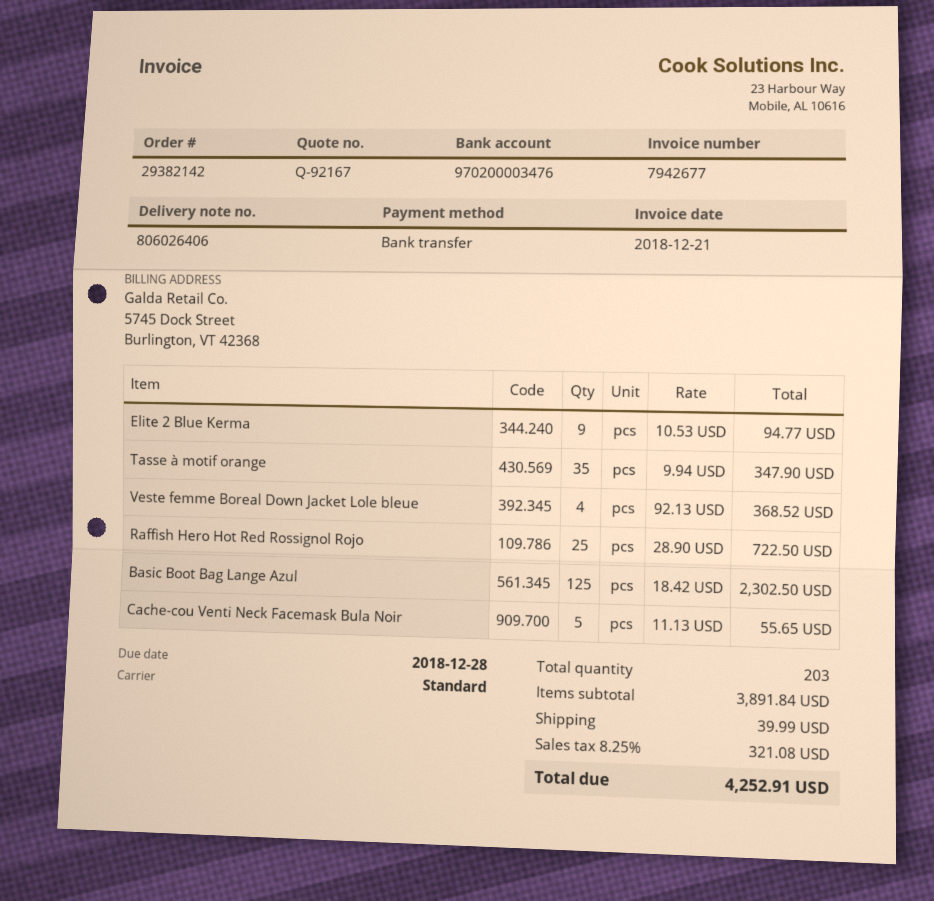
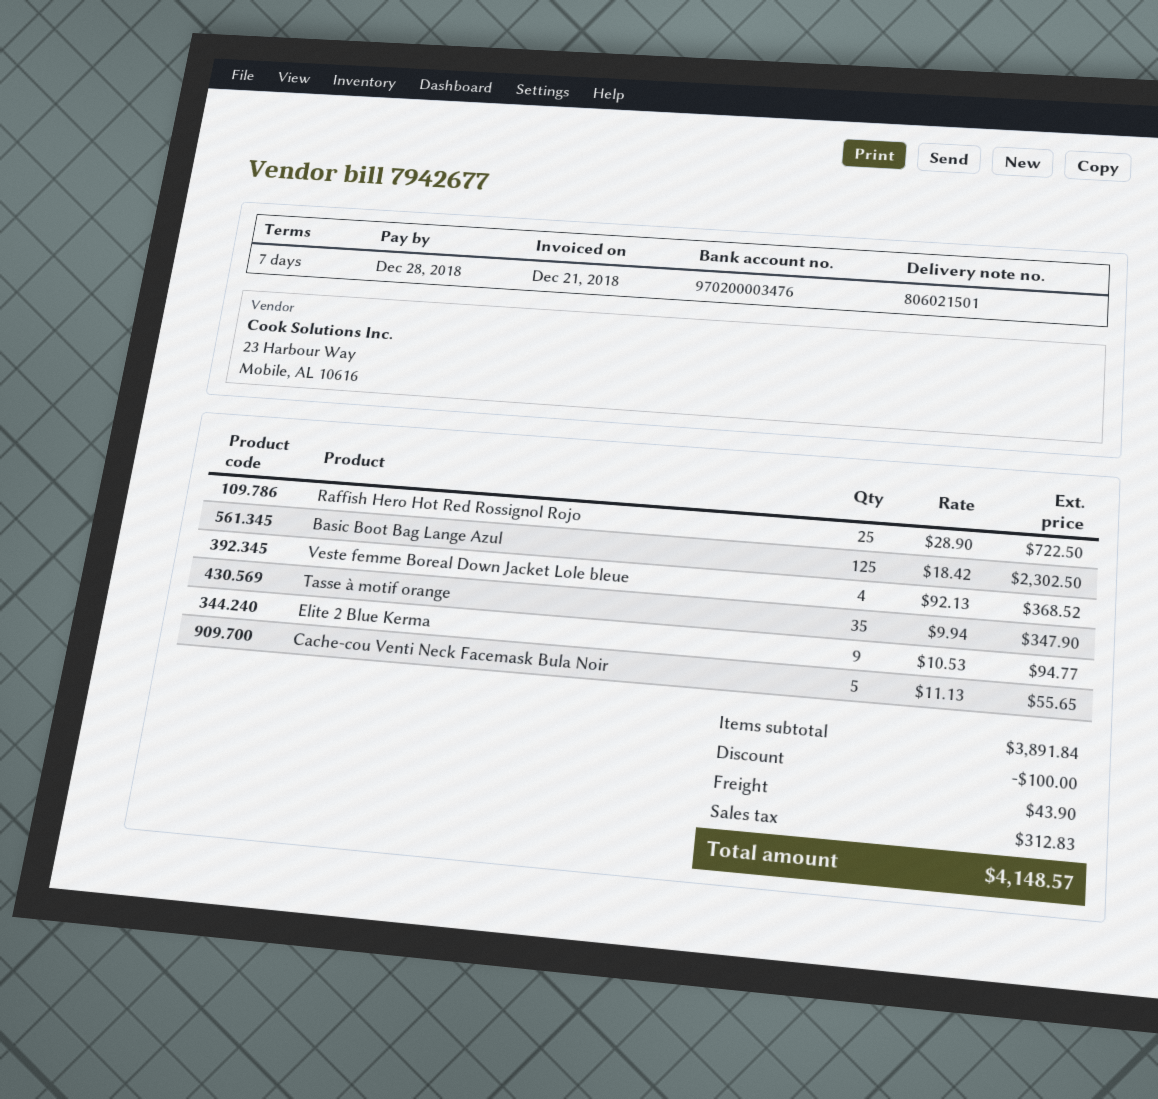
delivery note number: 806026406 -> 806021501
discount: none -> 100.00
shipping: 39.99 -> 43.90
tax: 321.08 -> 312.83
total: 4252.91 -> 4148.57

